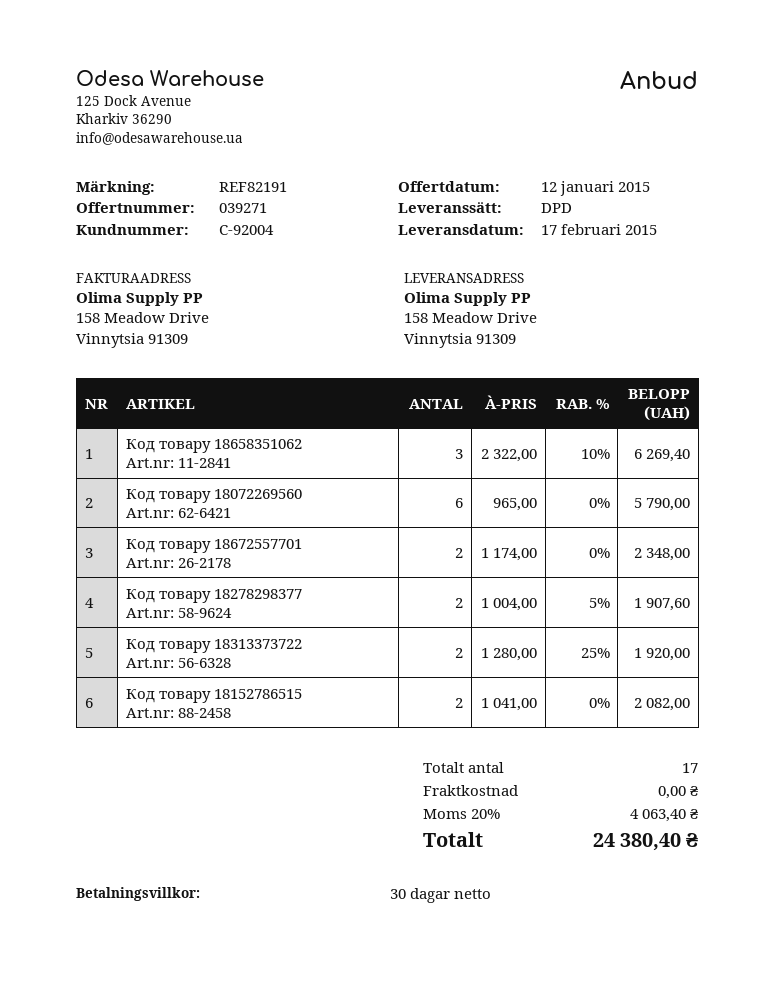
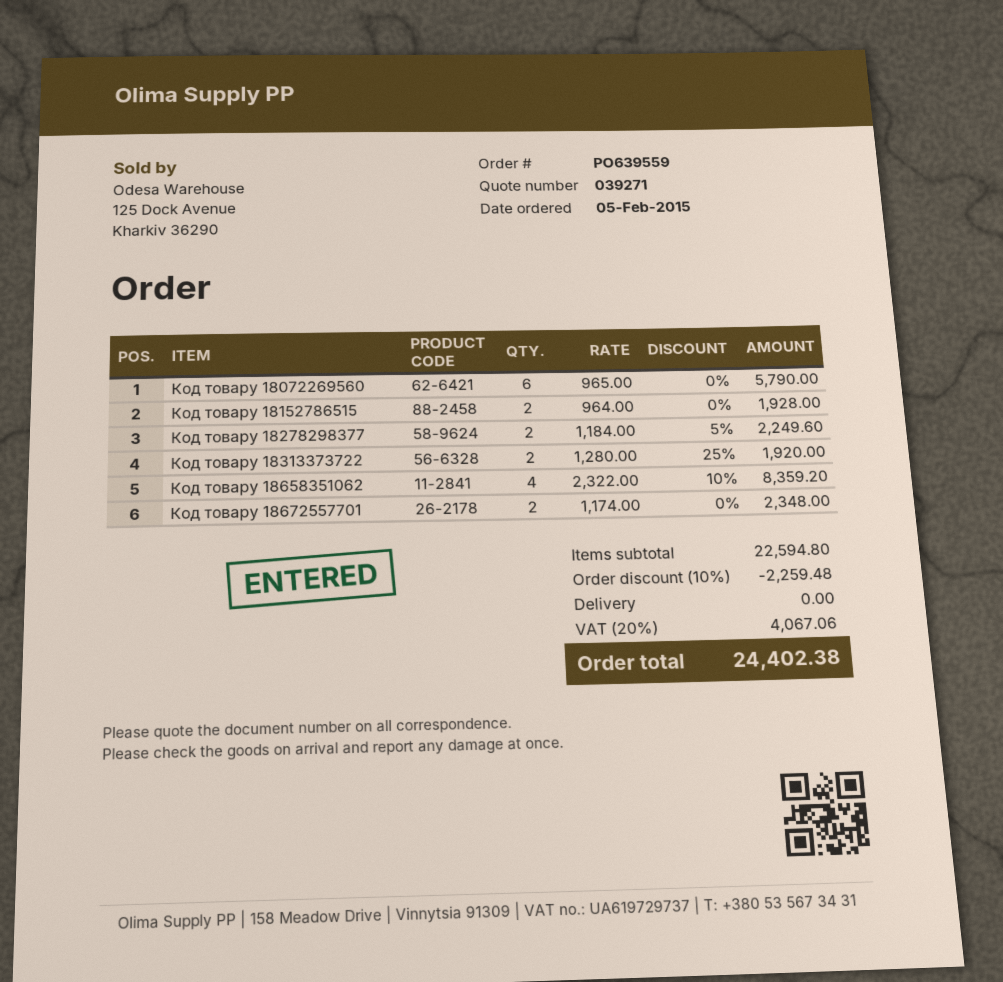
Код товару 18658351062: 3 x 2322.00 - 10% = 6269.40 -> 4 x 2322.00 - 10% = 8359.20
Код товару 18278298377: 2 x 1004.00 - 5% = 1907.60 -> 2 x 1184.00 - 5% = 2249.60
Код товару 18152786515: 2 x 1041.00 = 2082.00 -> 2 x 964.00 = 1928.00
discount: none -> 10% = 2259.48
tax: 20% = 4063.40 -> 20% = 4067.06
total: 24380.40 -> 24402.38

